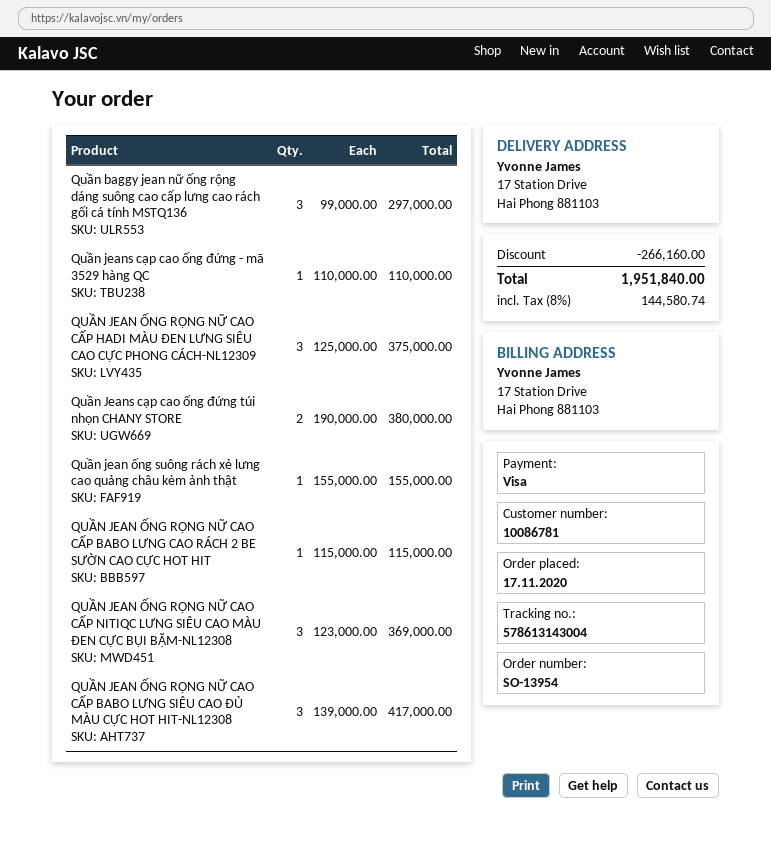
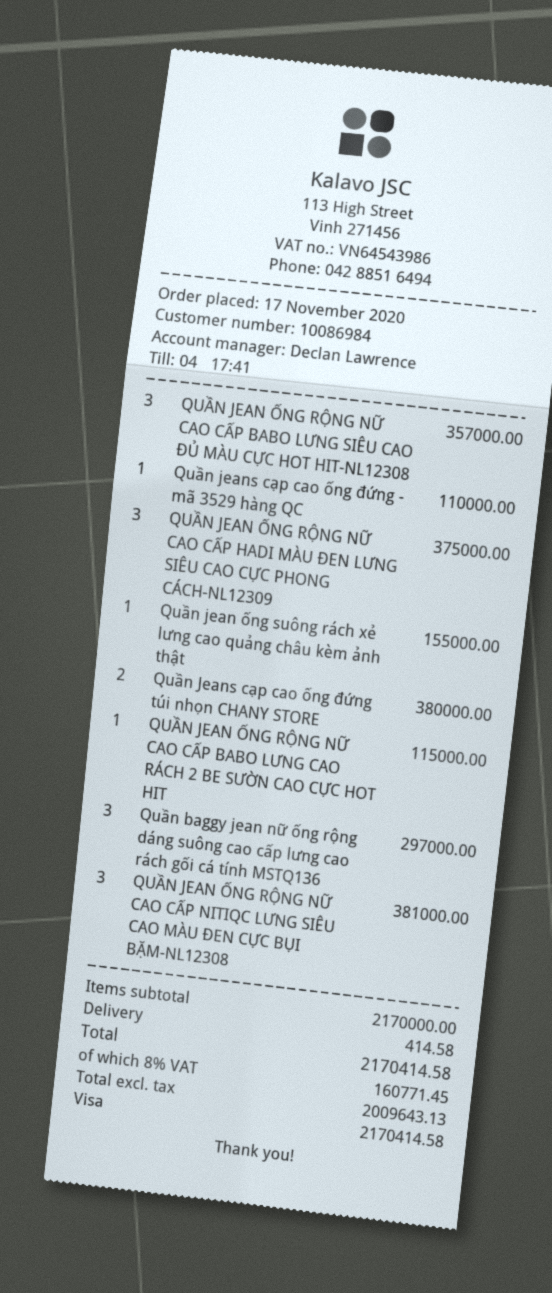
customer number: 10086781 -> 10086984
QUẦN JEAN ỐNG RỘNG NỮ CAO CẤP NITIQC LƯNG SIÊU CAO MÀU ĐEN CỰC BỤI BẶM-NL12308: 3 for 369000.00 -> 3 for 381000.00
QUẦN JEAN ỐNG RỘNG NỮ CAO CẤP BABO LƯNG SIÊU CAO ĐỦ MÀU CỰC HOT HIT-NL12308: 3 for 417000.00 -> 3 for 357000.00
discount: 266160.00 -> none
shipping: none -> 414.58
tax: 8% = 144580.74 -> 8% = 160771.45
total: 1951840.00 -> 2170414.58

